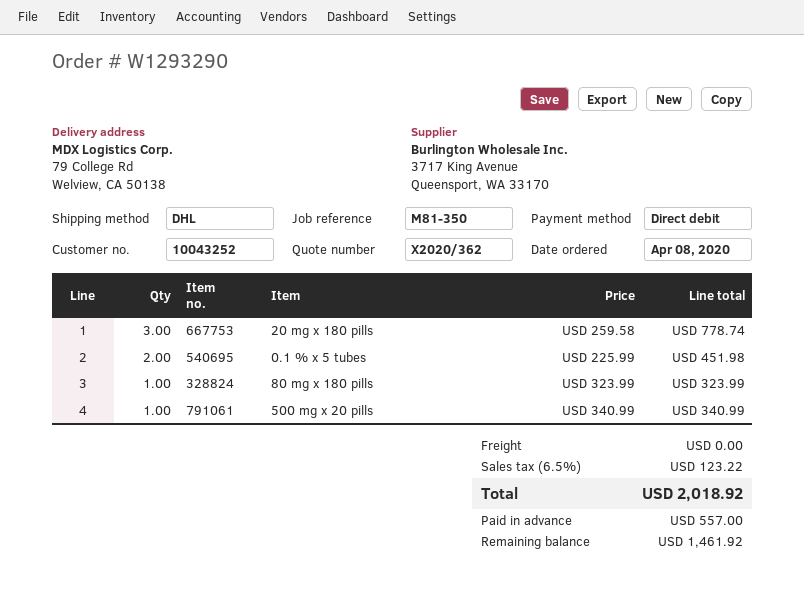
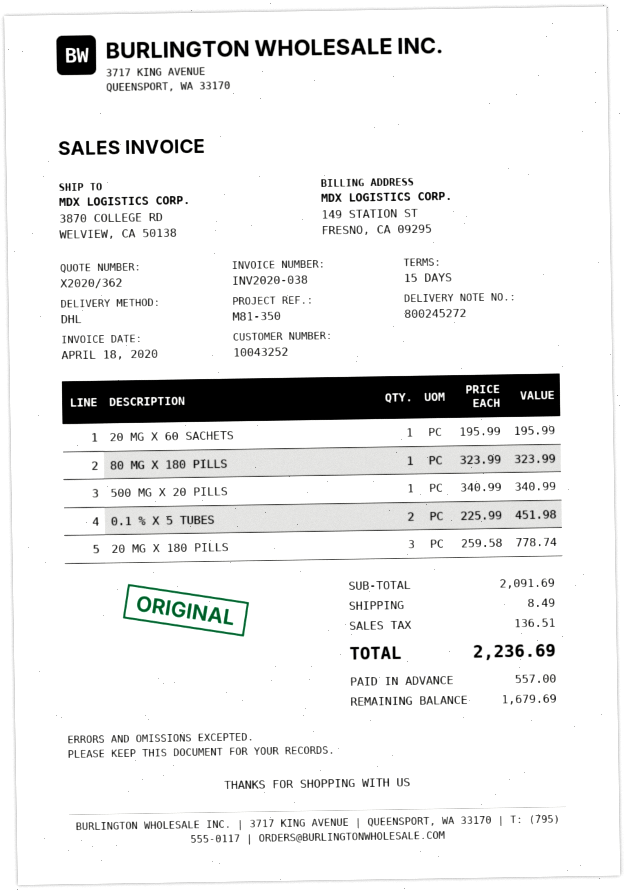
ship to: 79 College Rd, Welview, CA 50138 -> 3870 COLLEGE RD, WELVIEW, CA 50138
20 MG X 60 SACHETS: none -> 1 x 195.99 = 195.99
shipping: 0.00 -> 8.49
tax: 123.22 -> 136.51
total: 2018.92 -> 2236.69
balance: 1461.92 -> 1679.69

